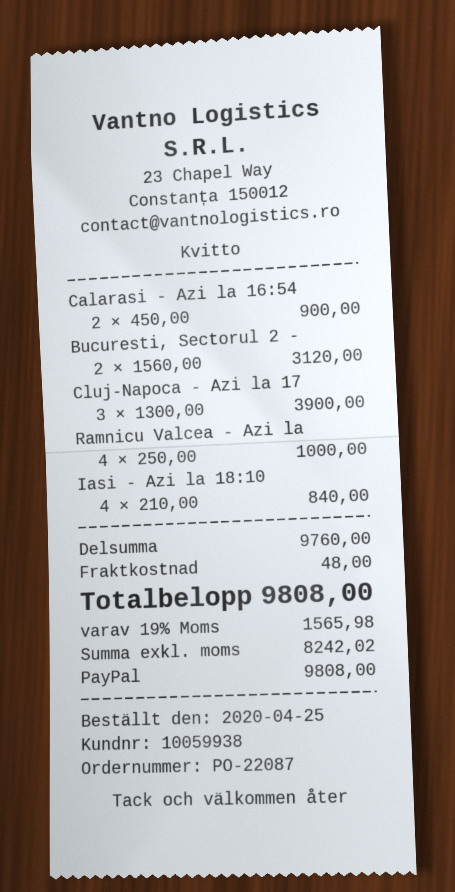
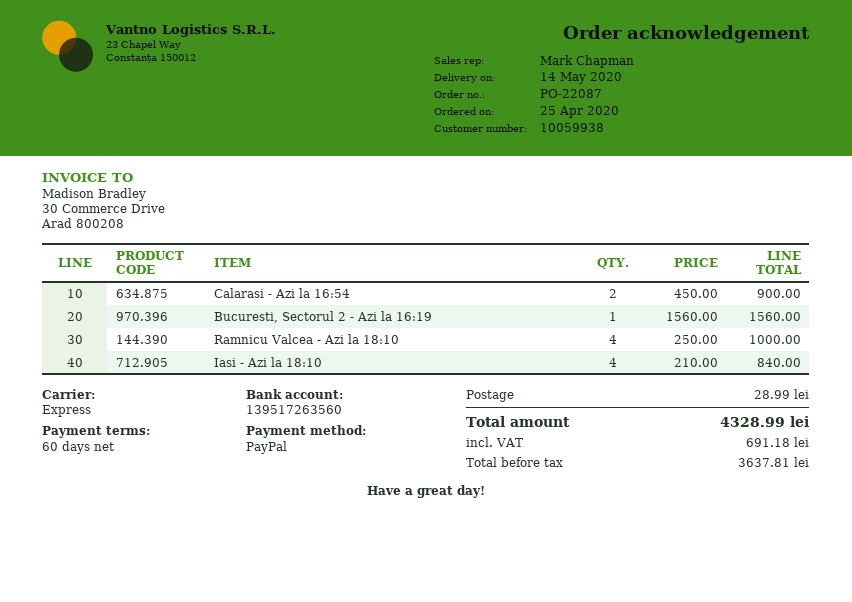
Bucuresti, Sectorul 2 -: 2 x 1560.00 = 3120.00 -> 1 x 1560.00 = 1560.00
Cluj-Napoca - Azi la 17: 3 x 1300.00 = 3900.00 -> none
shipping: 48.00 -> 28.99
net: 8242.02 -> 3637.81
tax: 1565.98 -> 691.18
total: 9808.00 -> 4328.99

